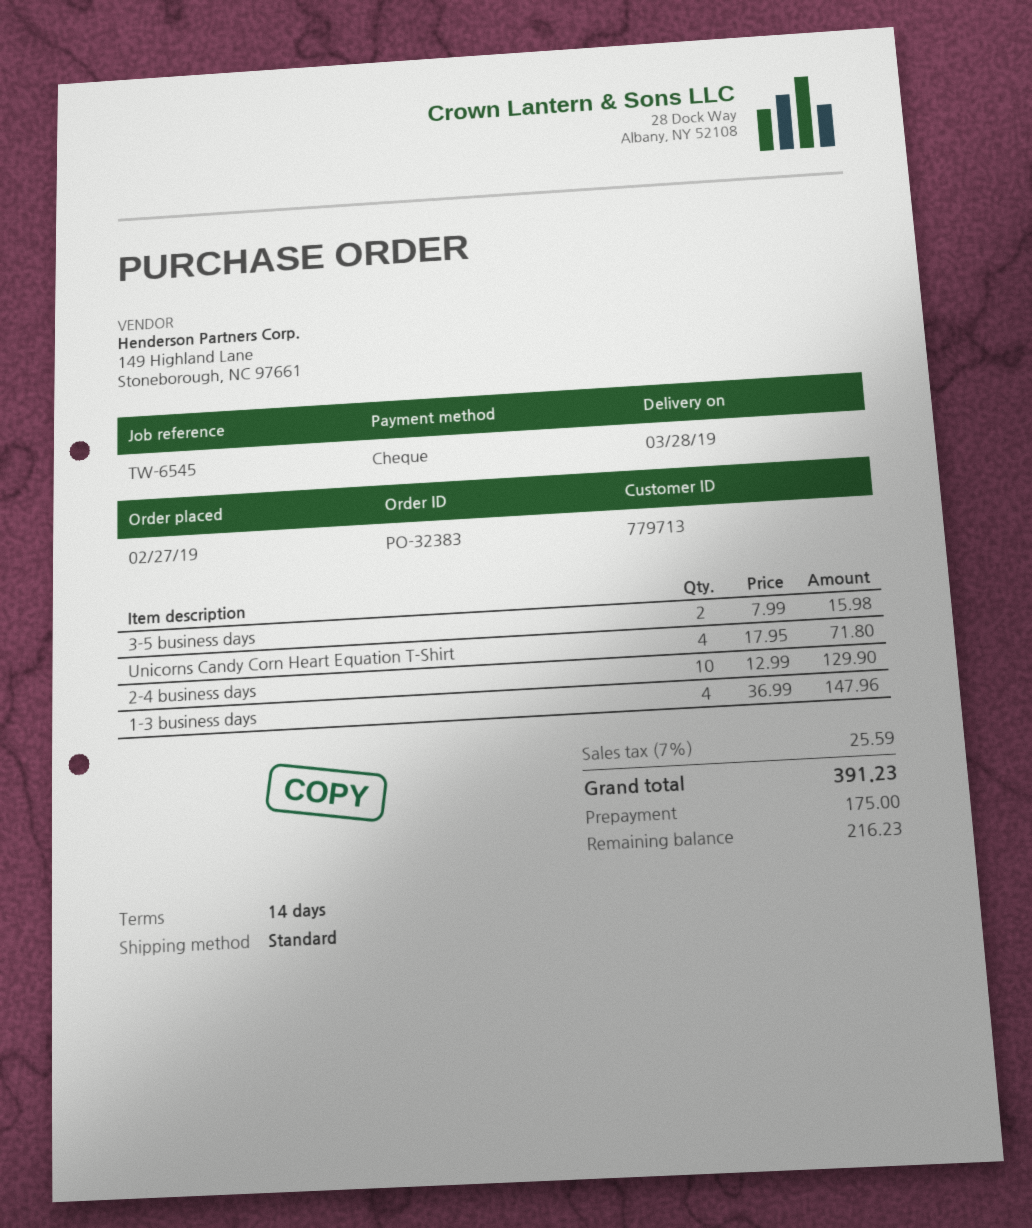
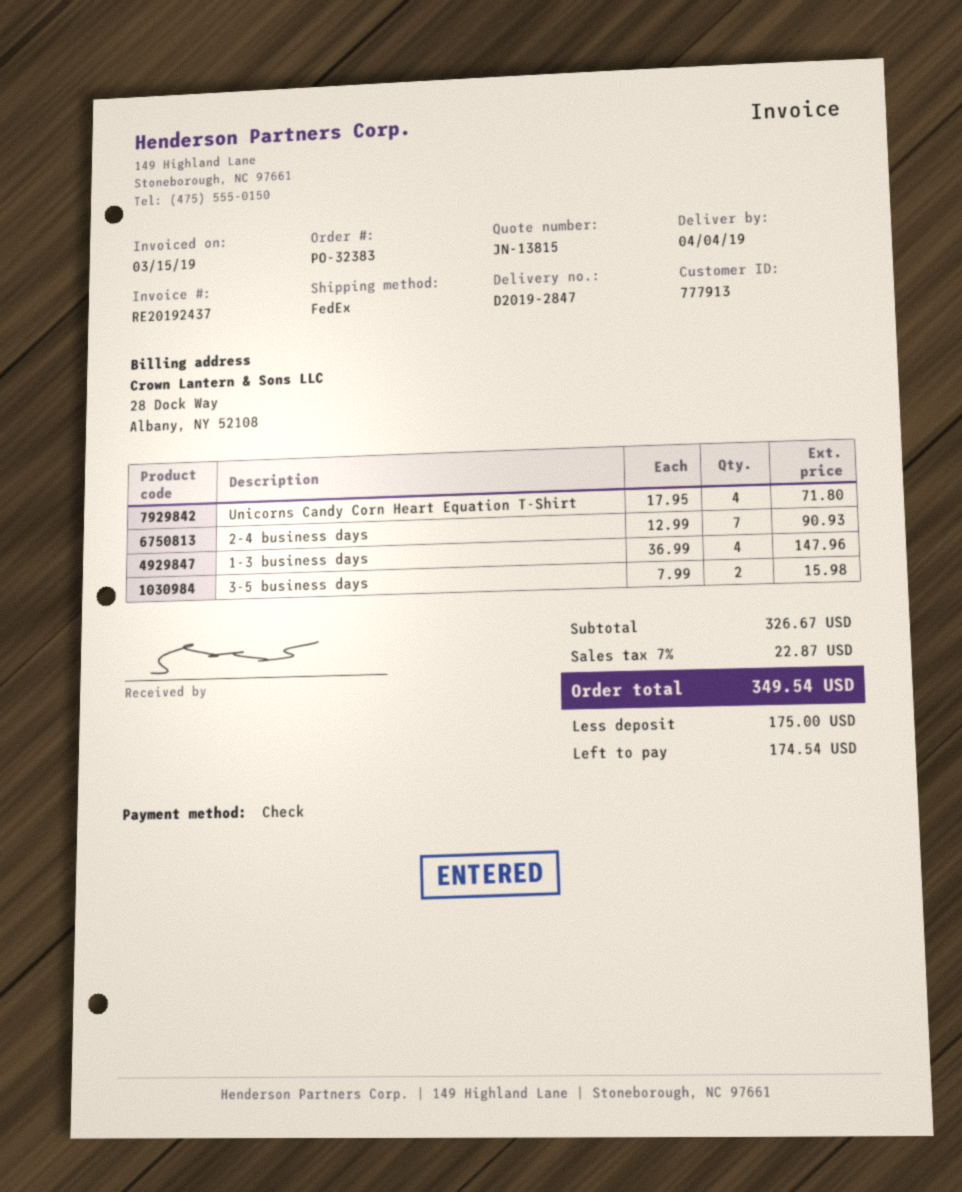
delivery date: 2019-03-28 -> 2019-04-04
customer number: 779713 -> 777913
shipping method: standard -> FedEx
2-4 business days: 10 x 12.99 = 129.90 -> 7 x 12.99 = 90.93
tax: 7% = 25.59 -> 7% = 22.87
total: 391.23 -> 349.54
balance: 216.23 -> 174.54

